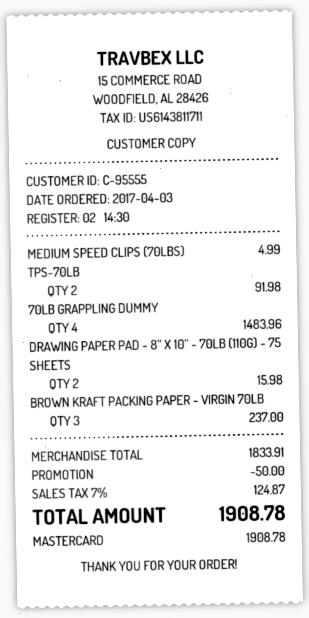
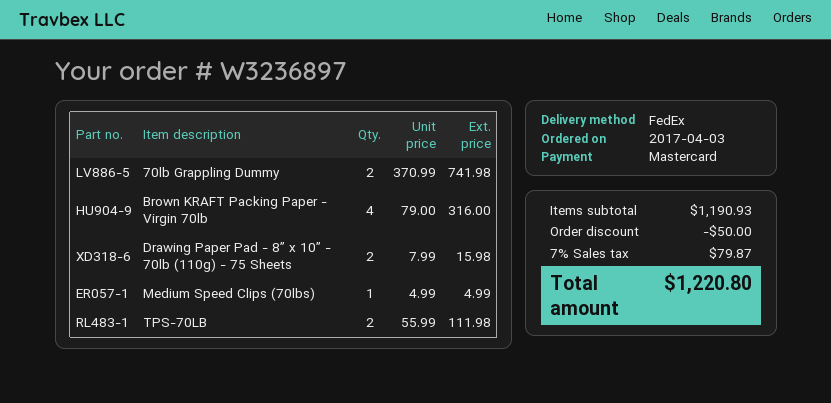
TPS-70LB: 2 for 91.98 -> 2 for 111.98
70LB GRAPPLING DUMMY: 4 for 1483.96 -> 2 for 741.98
BROWN KRAFT PACKING PAPER - VIRGIN 70LB: 3 for 237.00 -> 4 for 316.00
subtotal: 1833.91 -> 1190.93
tax: 7% = 124.87 -> 7% = 79.87
total: 1908.78 -> 1220.80

